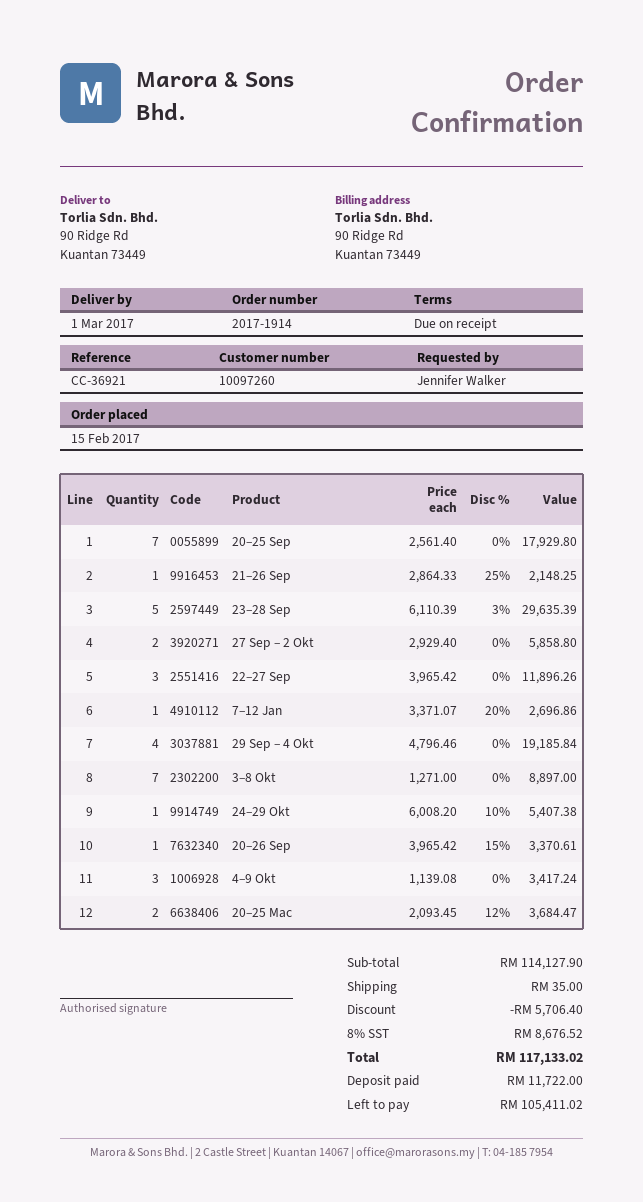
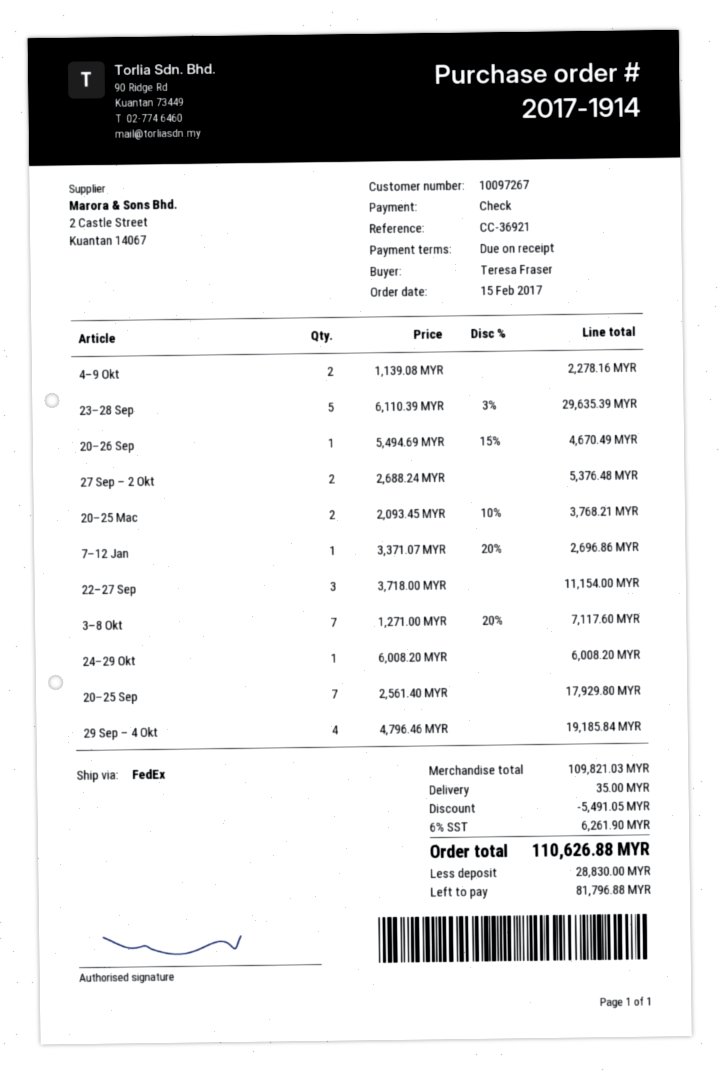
customer number: 10097260 -> 10097267
ordered by: Jennifer Walker -> Teresa Fraser
21–26 Sep: 1 x 2864.33 - 25% = 2148.25 -> none
27 Sep – 2 Okt: 2 x 2929.40 = 5858.80 -> 2 x 2688.24 = 5376.48
22–27 Sep: 3 x 3965.42 = 11896.26 -> 3 x 3718.00 = 11154.00
3–8 Okt: 7 x 1271.00 = 8897.00 -> 7 x 1271.00 - 20% = 7117.60
24–29 Okt: 1 x 6008.20 - 10% = 5407.38 -> 1 x 6008.20 = 6008.20
20–26 Sep: 1 x 3965.42 - 15% = 3370.61 -> 1 x 5494.69 - 15% = 4670.49
4–9 Okt: 3 x 1139.08 = 3417.24 -> 2 x 1139.08 = 2278.16
20–25 Mac: 2 x 2093.45 - 12% = 3684.47 -> 2 x 2093.45 - 10% = 3768.21
subtotal: 114127.90 -> 109821.03
discount: 5706.40 -> 5491.05
tax: 8% = 8676.52 -> 6% = 6261.90
total: 117133.02 -> 110626.88
deposit: 11722.00 -> 28830.00
balance: 105411.02 -> 81796.88

